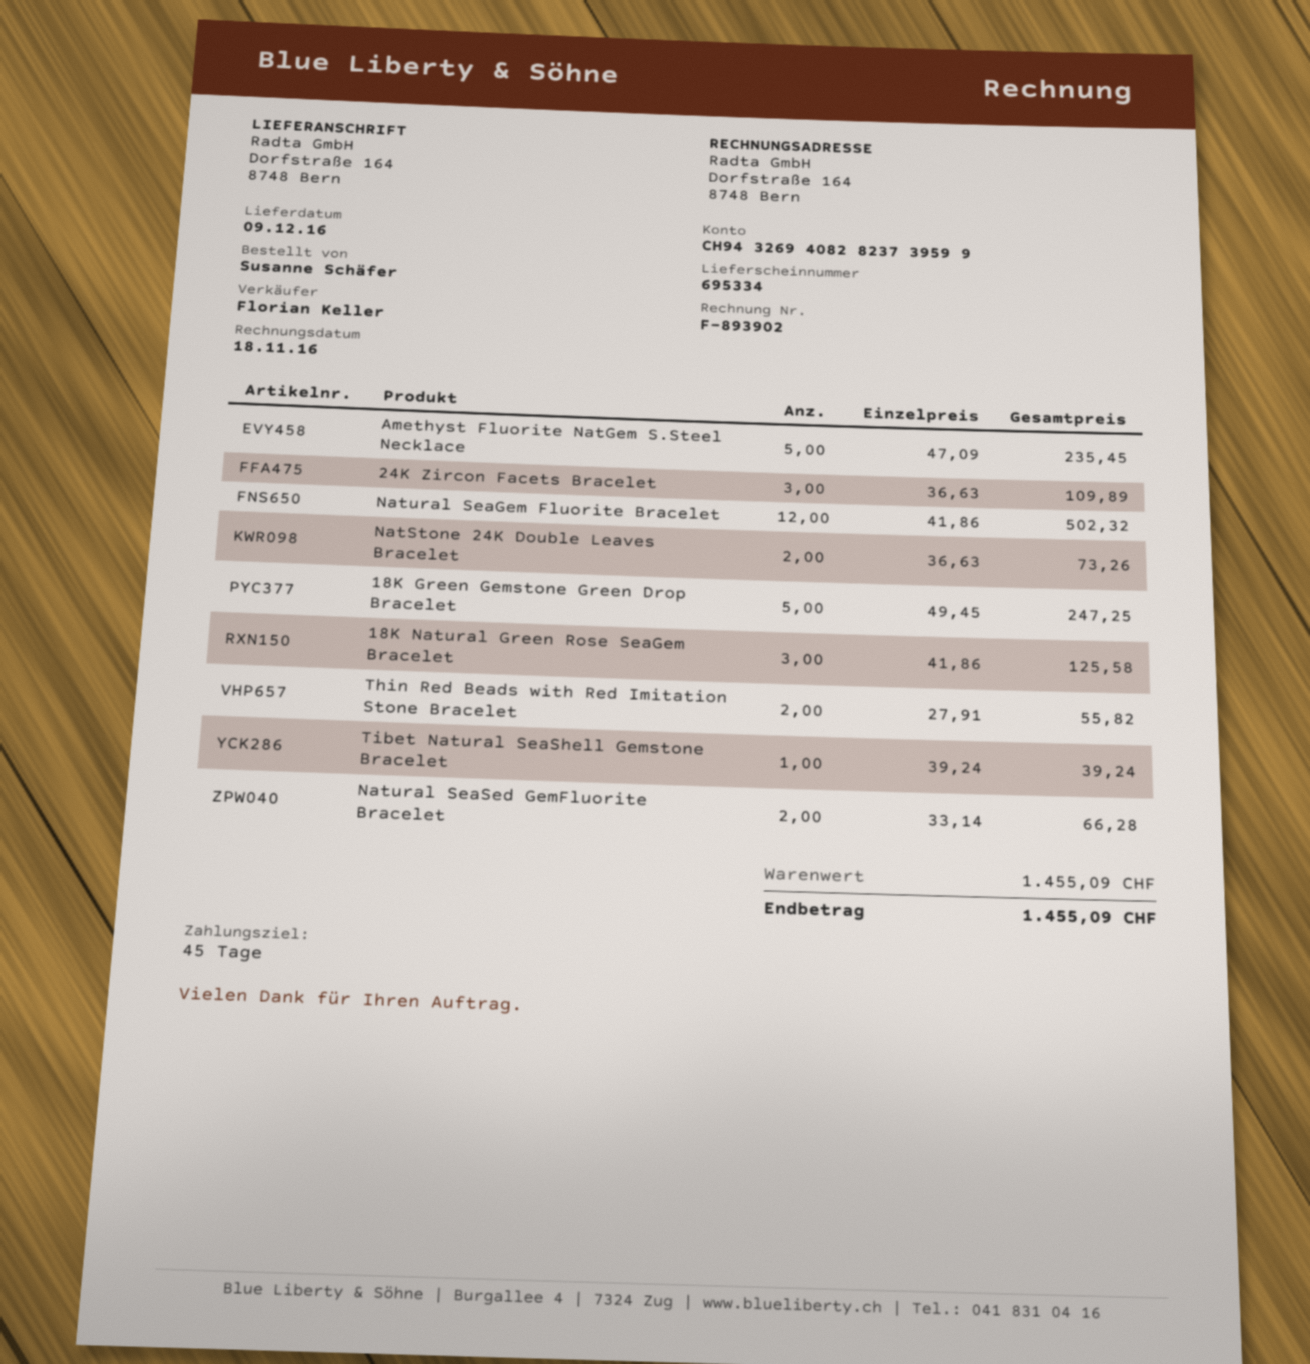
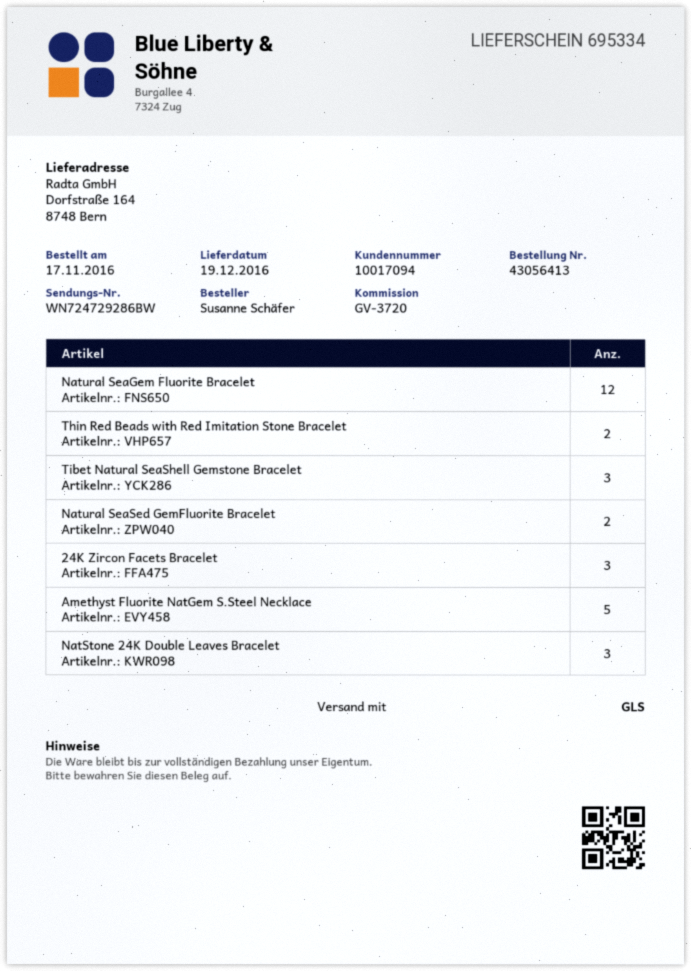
delivery date: 2016-12-09 -> 2016-12-19
NatStone 24K Double Leaves Bracelet: 2 -> 3
18K Green Gemstone Green Drop Bracelet: 5 -> none
18K Natural Green Rose SeaGem Bracelet: 3 -> none
Tibet Natural SeaShell Gemstone Bracelet: 1 -> 3

